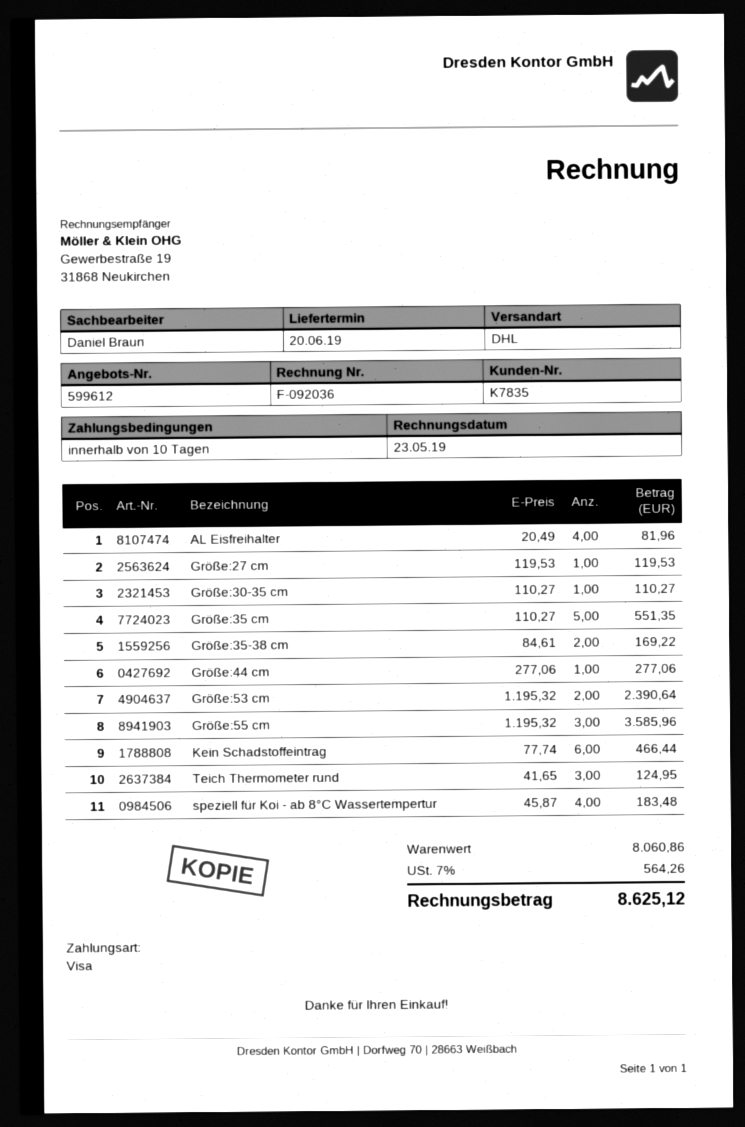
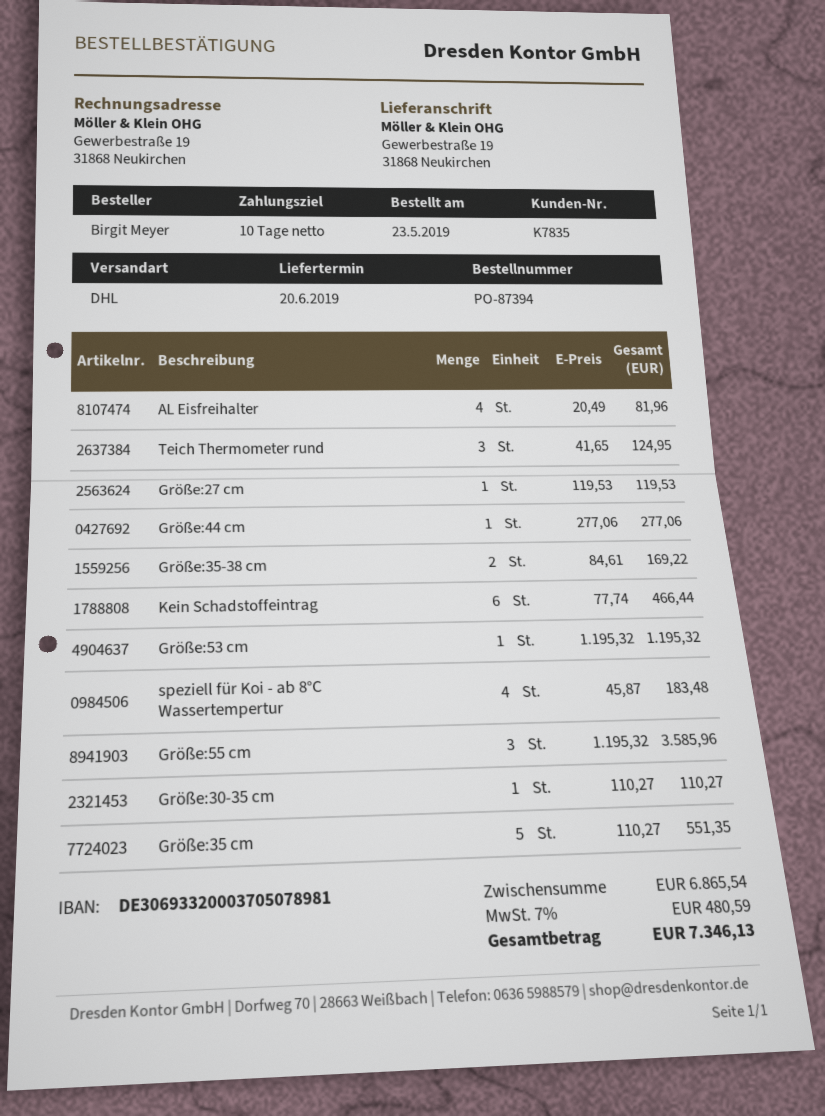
Größe:53 cm: 2 x 1195.32 = 2390.64 -> 1 x 1195.32 = 1195.32
subtotal: 8060.86 -> 6865.54
tax: 7% = 564.26 -> 7% = 480.59
total: 8625.12 -> 7346.13

